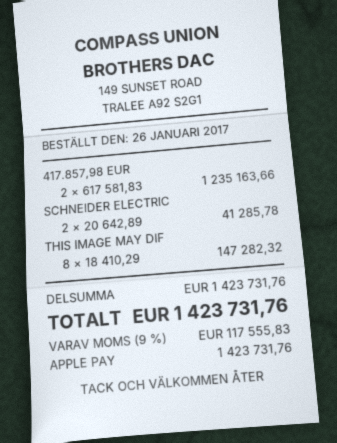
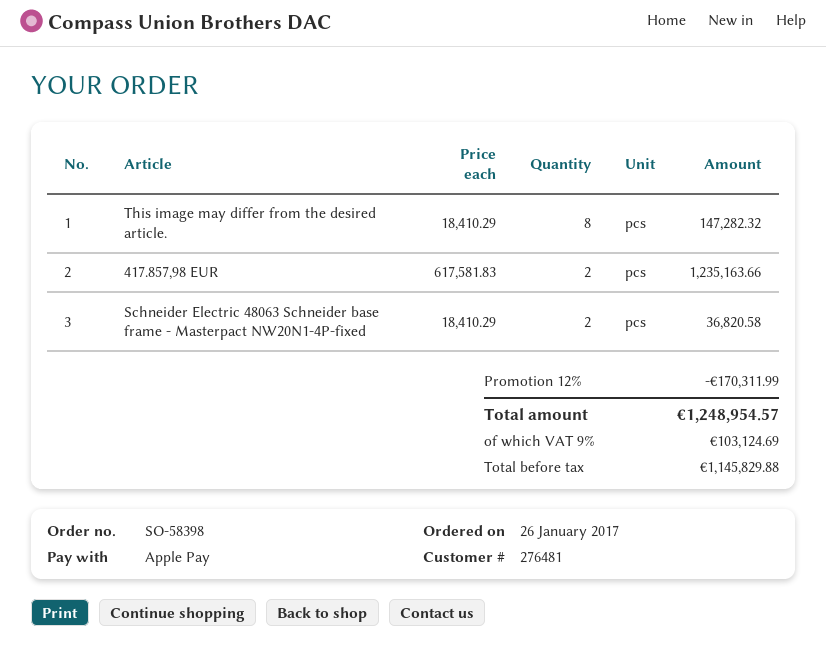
SCHNEIDER ELECTRIC: 2 x 20642.89 = 41285.78 -> 2 x 18410.29 = 36820.58
discount: none -> 12% = 170311.99
tax: 9% = 117555.83 -> 9% = 103124.69
total: 1423731.76 -> 1248954.57

